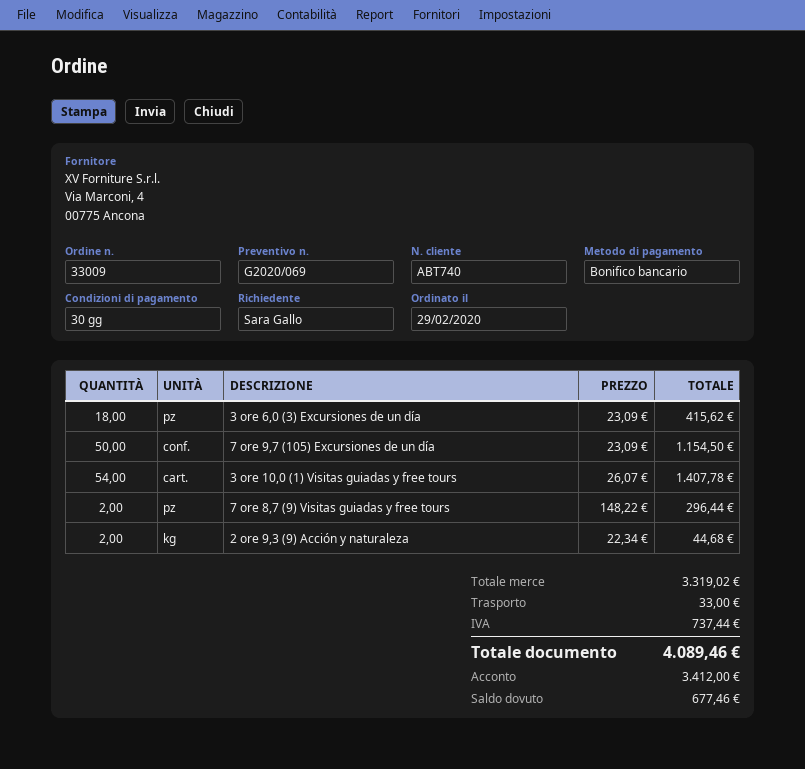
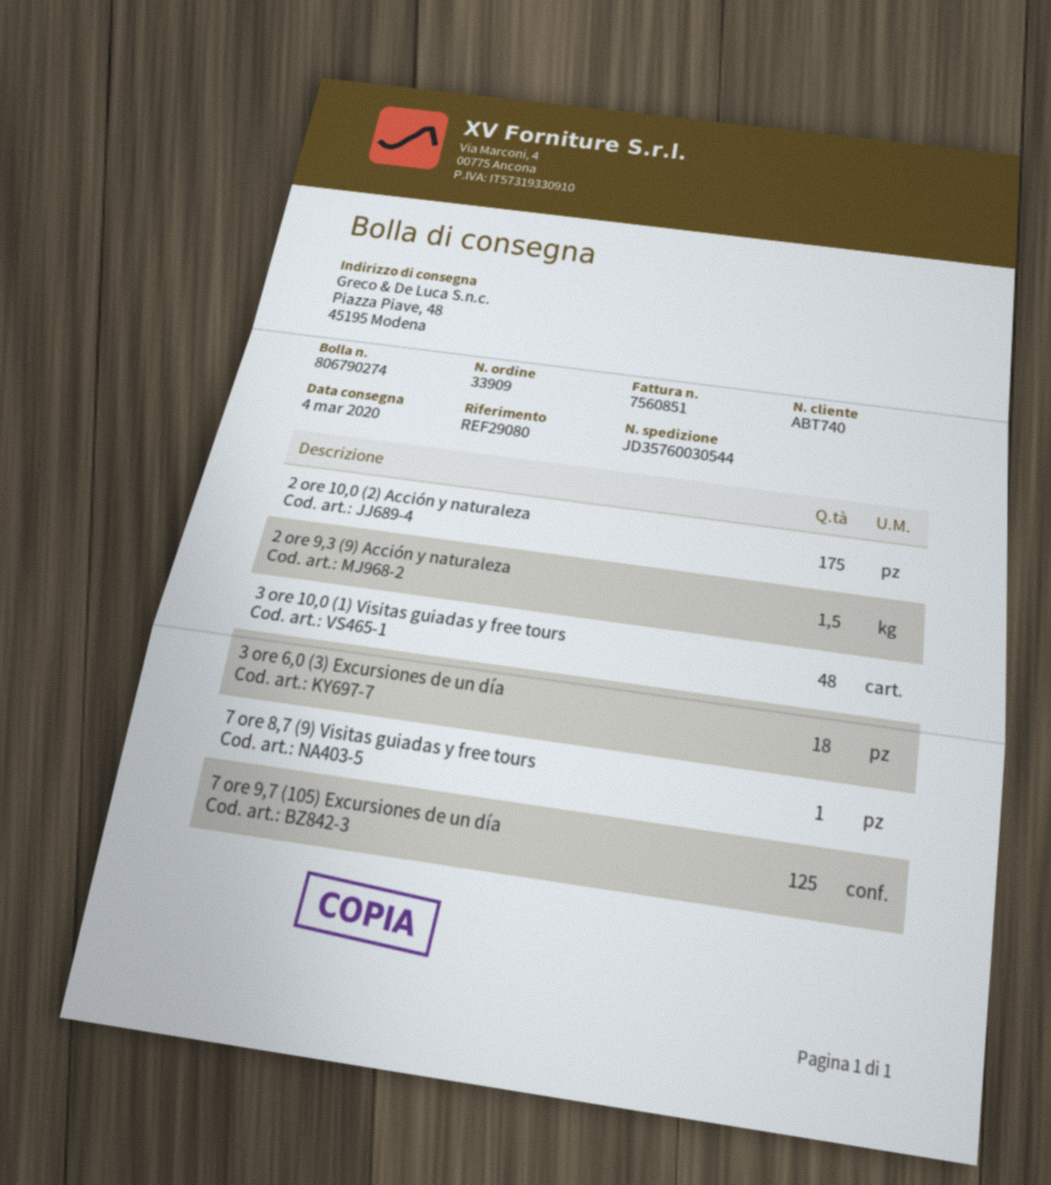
order number: 33009 -> 33909
7 ore 9,7 (105) Excursiones de un día: 50 -> 125
3 ore 10,0 (1) Visitas guiadas y free tours: 54 -> 48
7 ore 8,7 (9) Visitas guiadas y free tours: 2 -> 1
2 ore 9,3 (9) Acción y naturaleza: 2 -> 1.5
2 ore 10,0 (2) Acción y naturaleza: none -> 175

